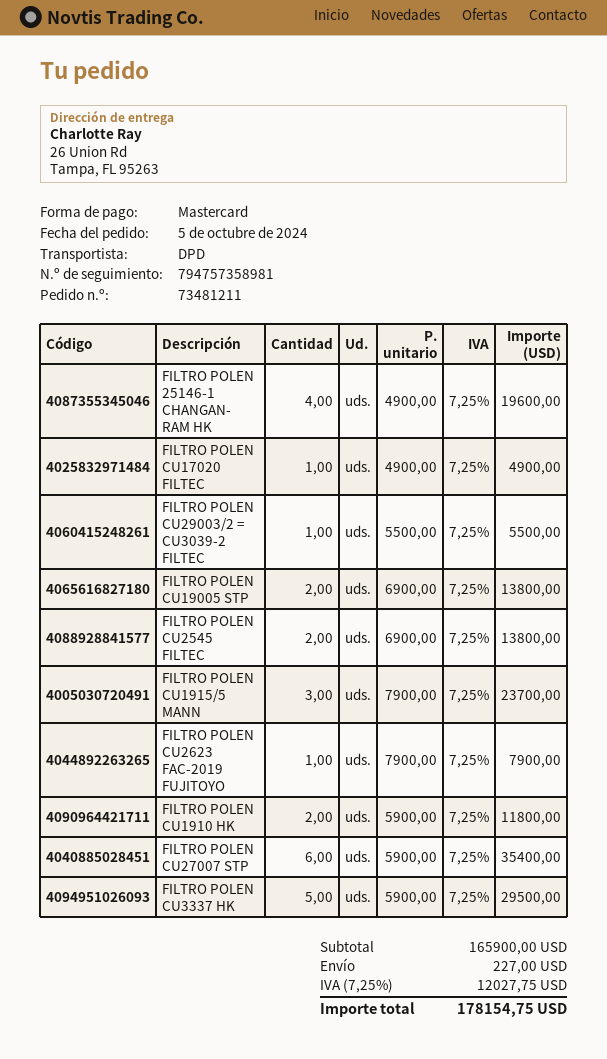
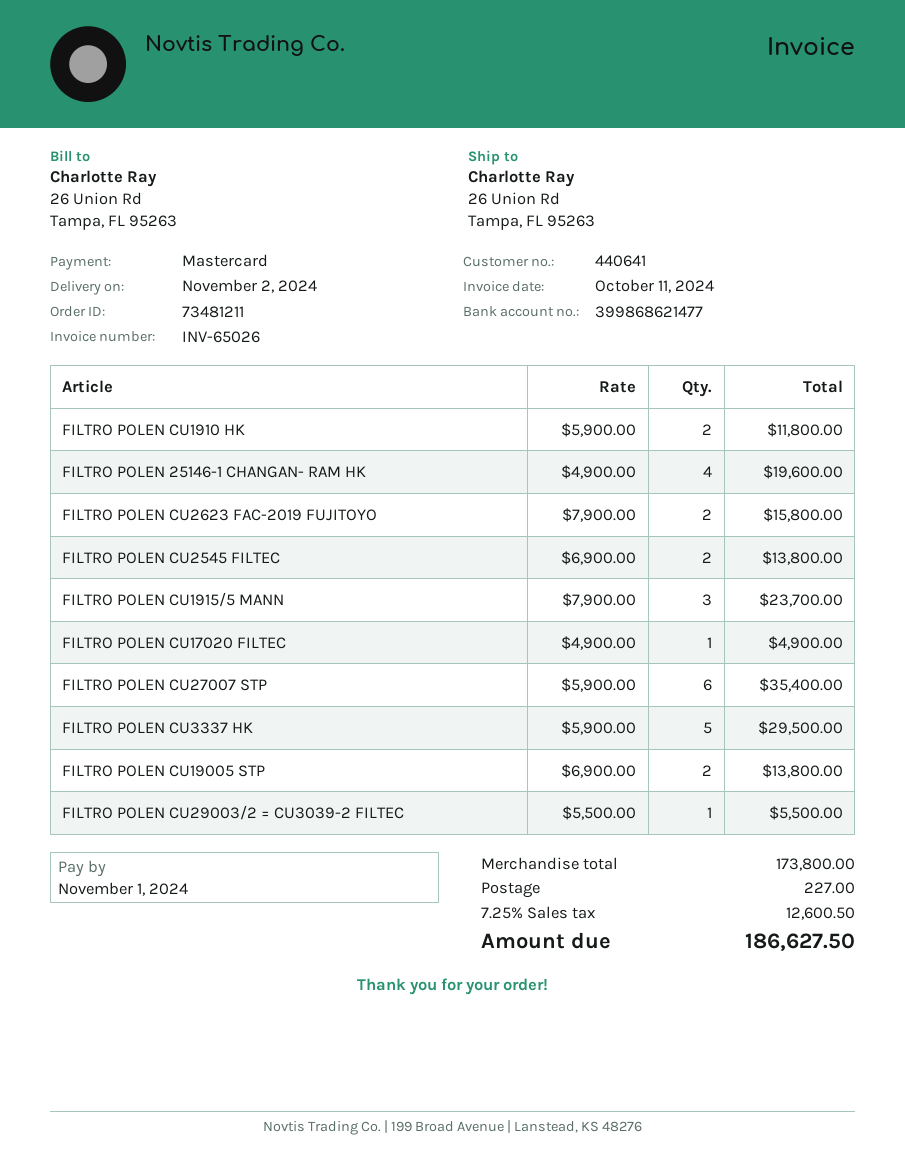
FILTRO POLEN CU2623 FAC-2019 FUJITOYO: 1 x 7900.00 = 7900.00 -> 2 x 7900.00 = 15800.00
subtotal: 165900.00 -> 173800.00
tax: 7.25% = 12027.75 -> 7.25% = 12600.50
total: 178154.75 -> 186627.50

